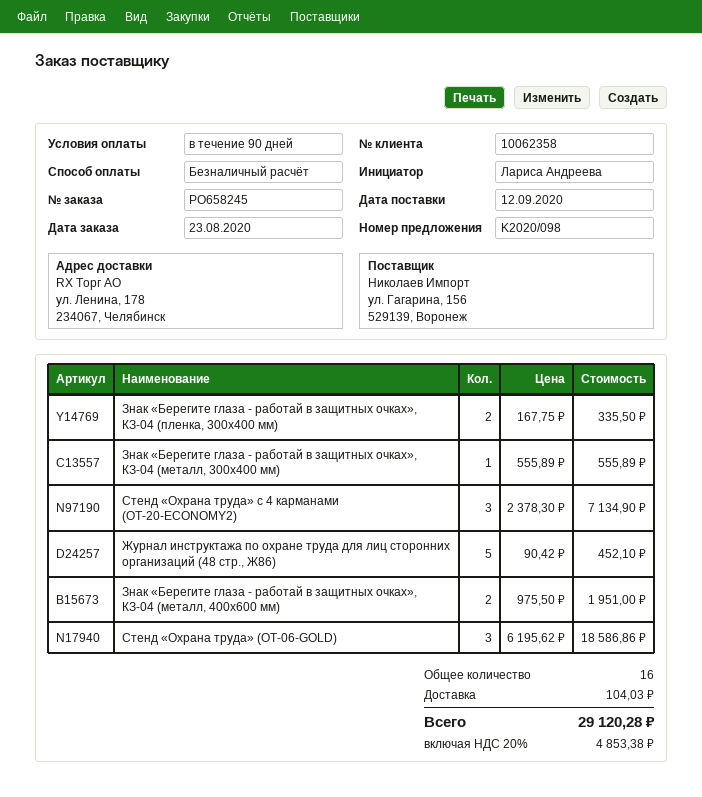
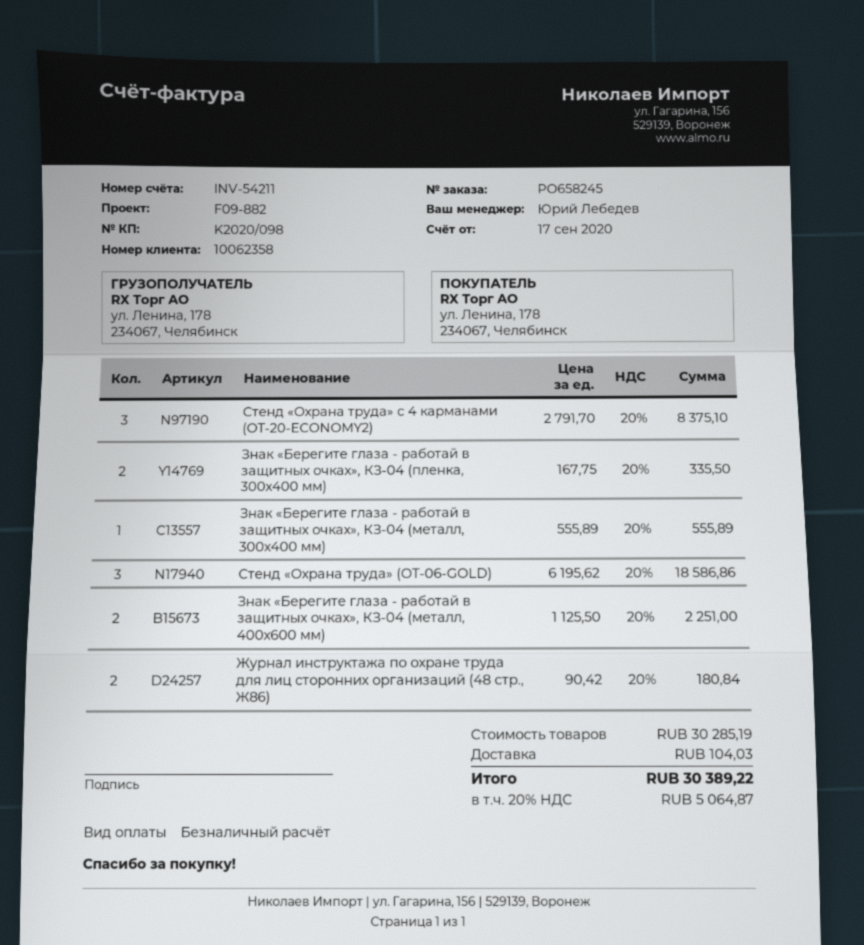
Стенд «Охрана труда» с 4 карманами (OT-20-ECONOMY2): 3 x 2378.30 = 7134.90 -> 3 x 2791.70 = 8375.10
Журнал инструктажа по охране труда для лиц сторонних организаций (48 стр., Ж86): 5 x 90.42 = 452.10 -> 2 x 90.42 = 180.84
Знак «Берегите глаза - работай в защитных очках», КЗ-04 (металл, 400х600 мм): 2 x 975.50 = 1951.00 -> 2 x 1125.50 = 2251.00
tax: 20% = 4853.38 -> 20% = 5064.87
total: 29120.28 -> 30389.22

